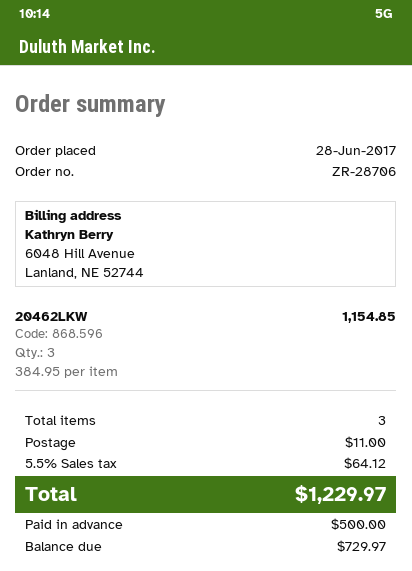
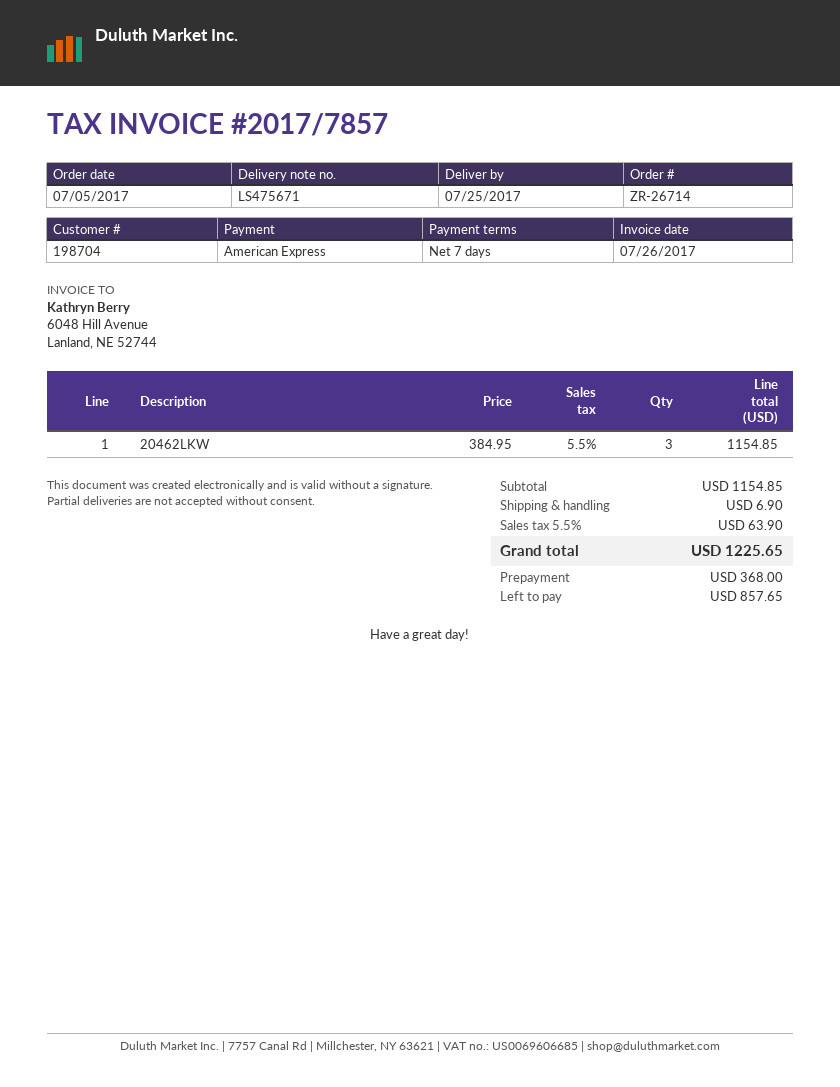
order number: ZR-28706 -> ZR-26714
order date: 2017-06-28 -> 2017-07-05
shipping: 11.00 -> 6.90
tax: 5.5% = 64.12 -> 5.5% = 63.90
total: 1229.97 -> 1225.65
deposit: 500.00 -> 368.00
balance: 729.97 -> 857.65

